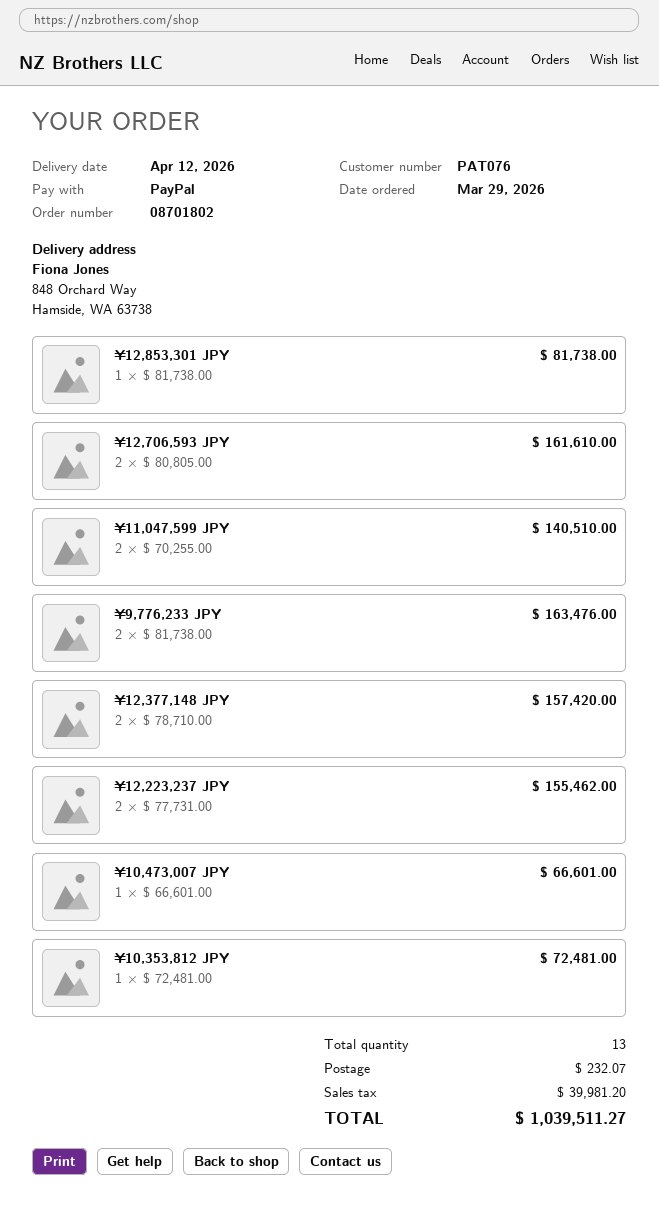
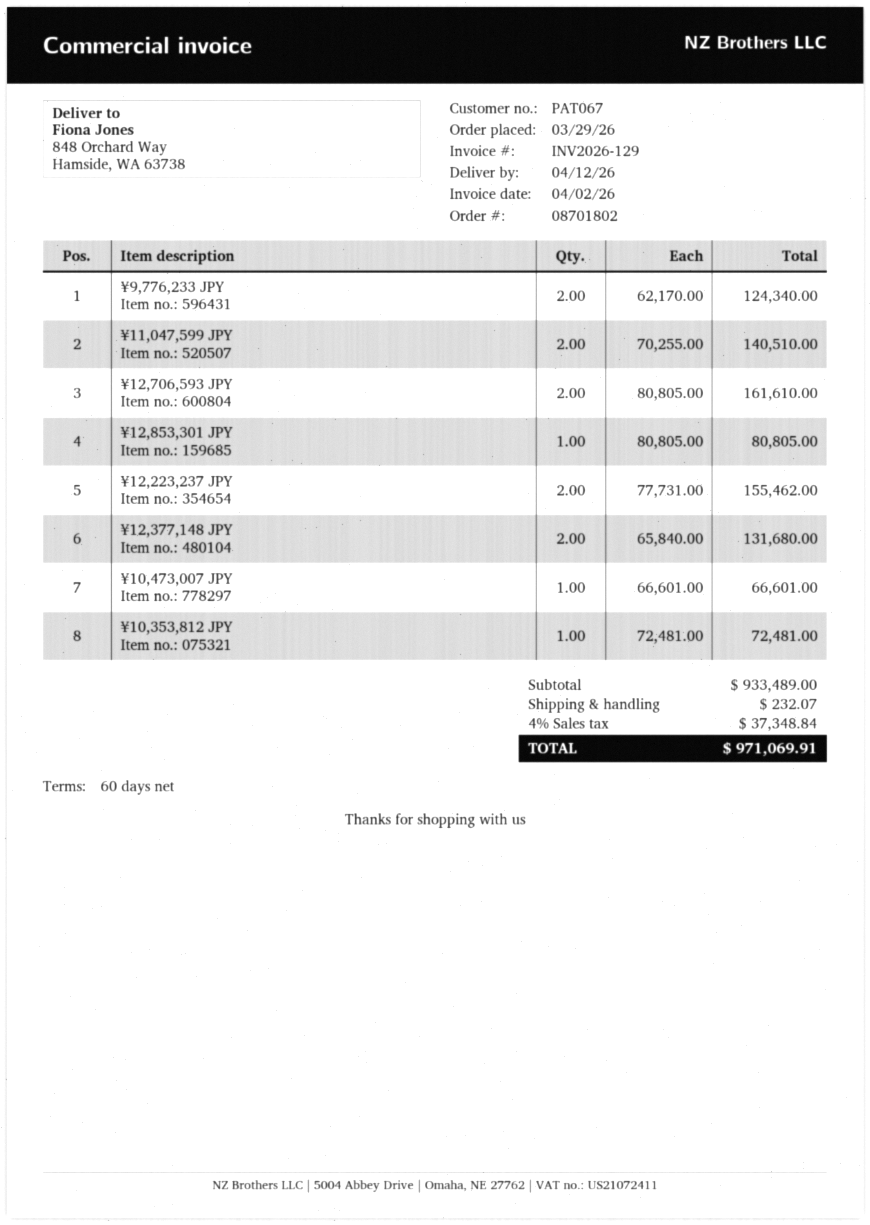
customer number: PAT076 -> PAT067
¥12,853,301 JPY: 1 x 81738.00 = 81738.00 -> 1 x 80805.00 = 80805.00
¥9,776,233 JPY: 2 x 81738.00 = 163476.00 -> 2 x 62170.00 = 124340.00
¥12,377,148 JPY: 2 x 78710.00 = 157420.00 -> 2 x 65840.00 = 131680.00
tax: 39981.20 -> 37348.84
total: 1039511.27 -> 971069.91

